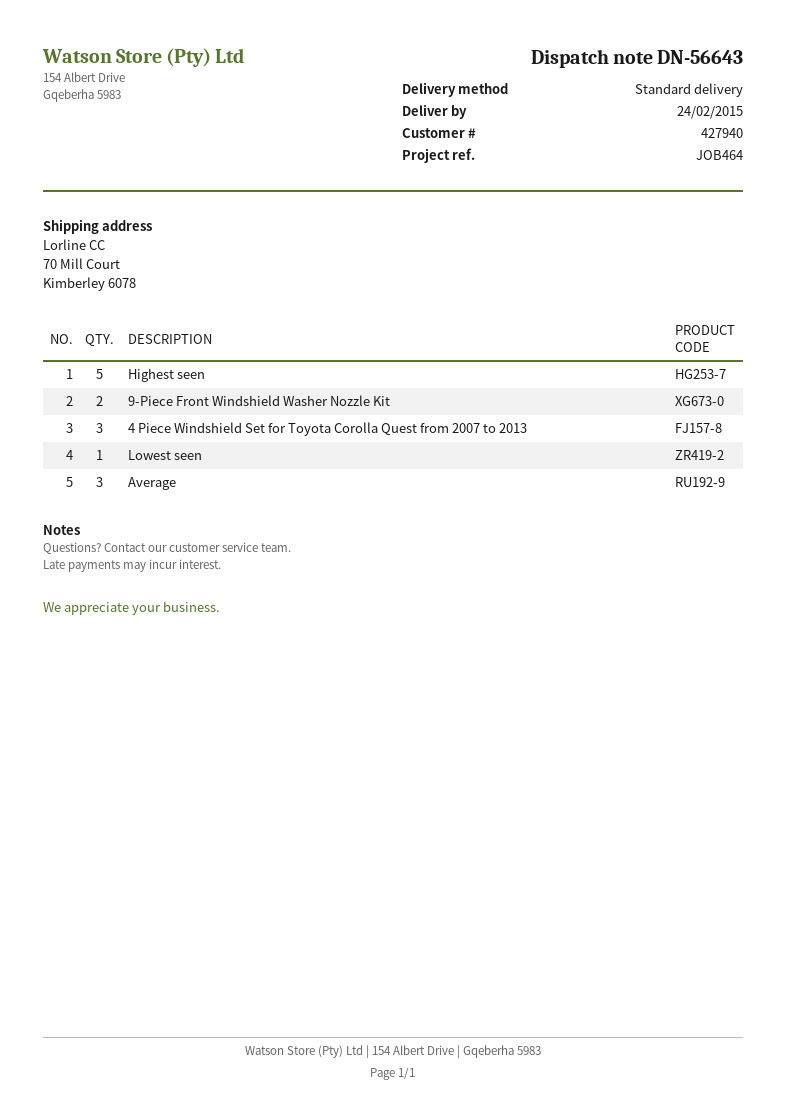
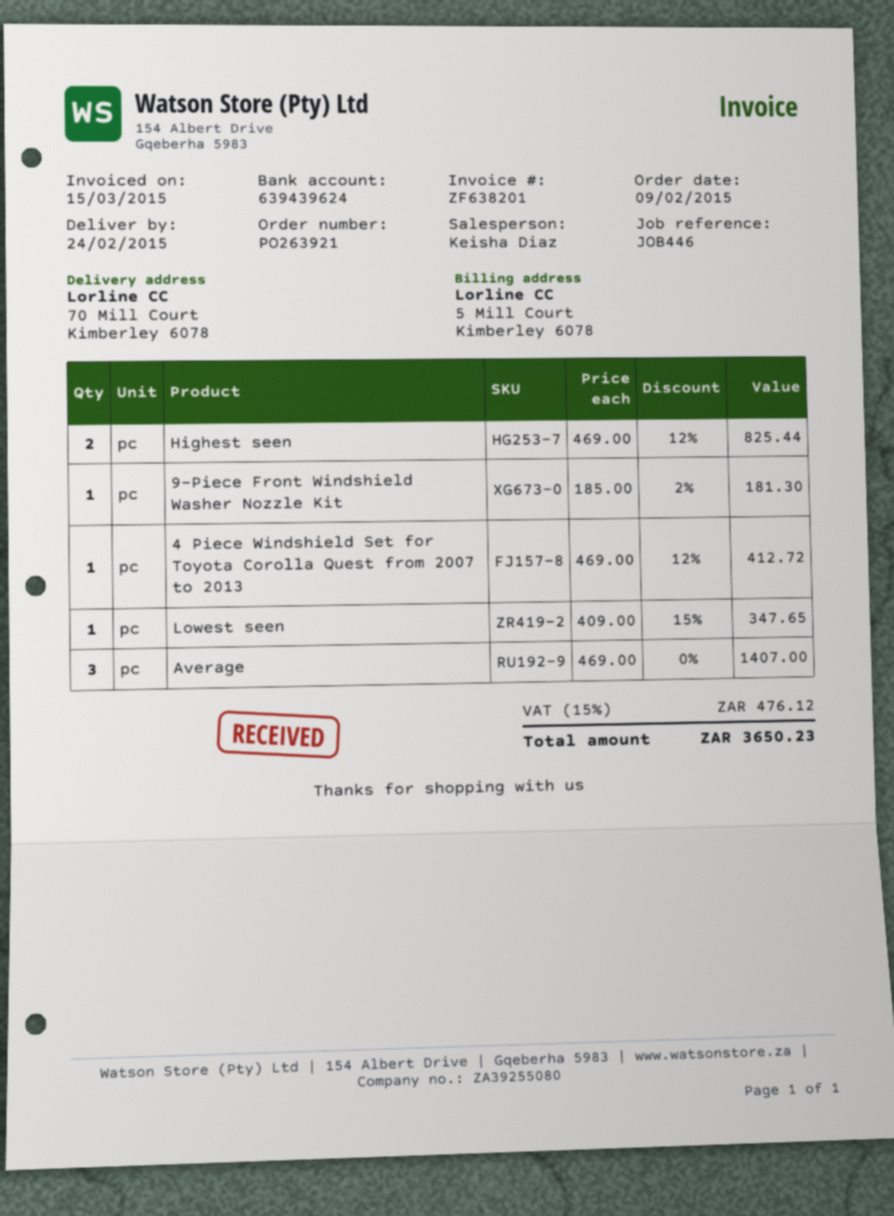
reference: JOB464 -> JOB446
Highest seen: 5 -> 2
9-Piece Front Windshield Washer Nozzle Kit: 2 -> 1
4 Piece Windshield Set for Toyota Corolla Quest from 2007 to 2013: 3 -> 1

